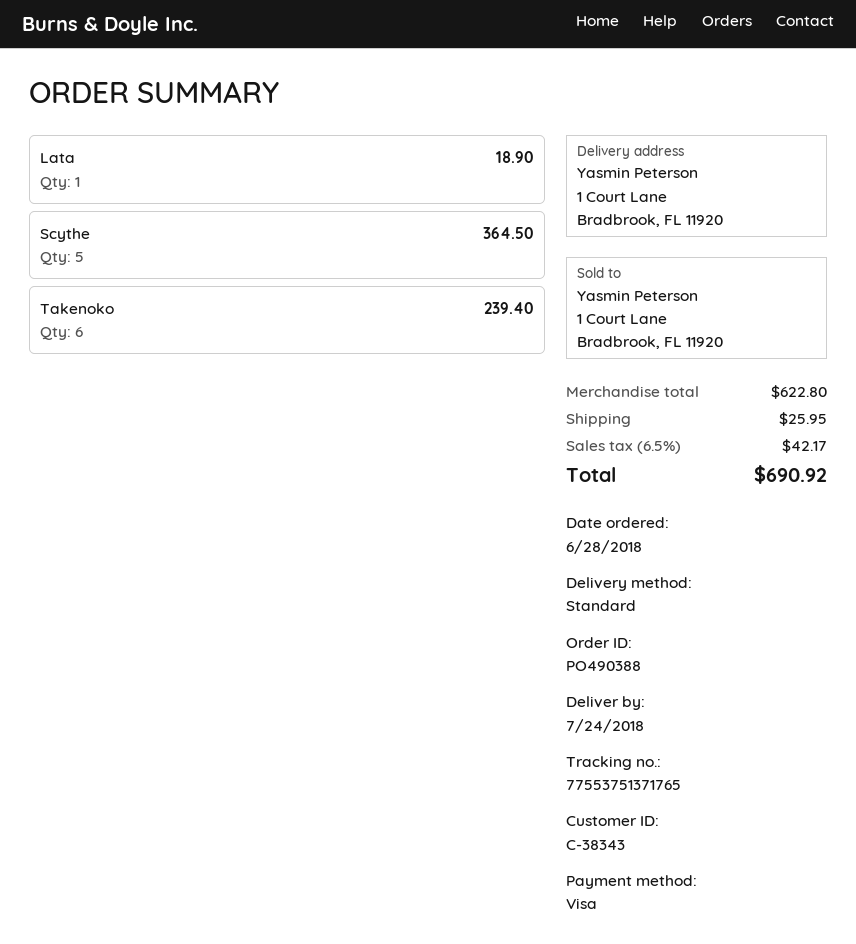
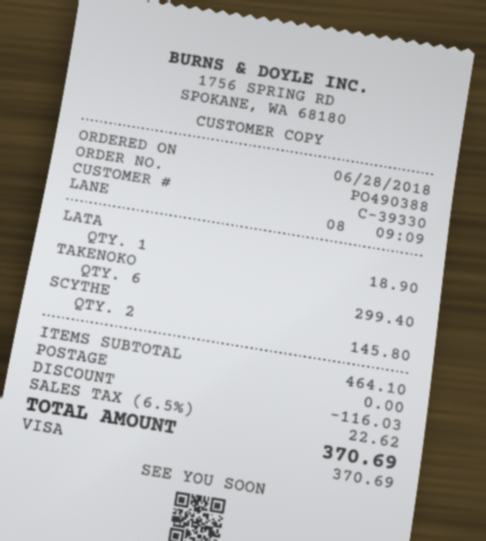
customer number: C-38343 -> C-39330
Scythe: 5 for 364.50 -> 2 for 145.80
Takenoko: 6 for 239.40 -> 6 for 299.40
subtotal: 622.80 -> 464.10
discount: none -> 116.03
shipping: 25.95 -> 0.00
tax: 6.5% = 42.17 -> 6.5% = 22.62
total: 690.92 -> 370.69

